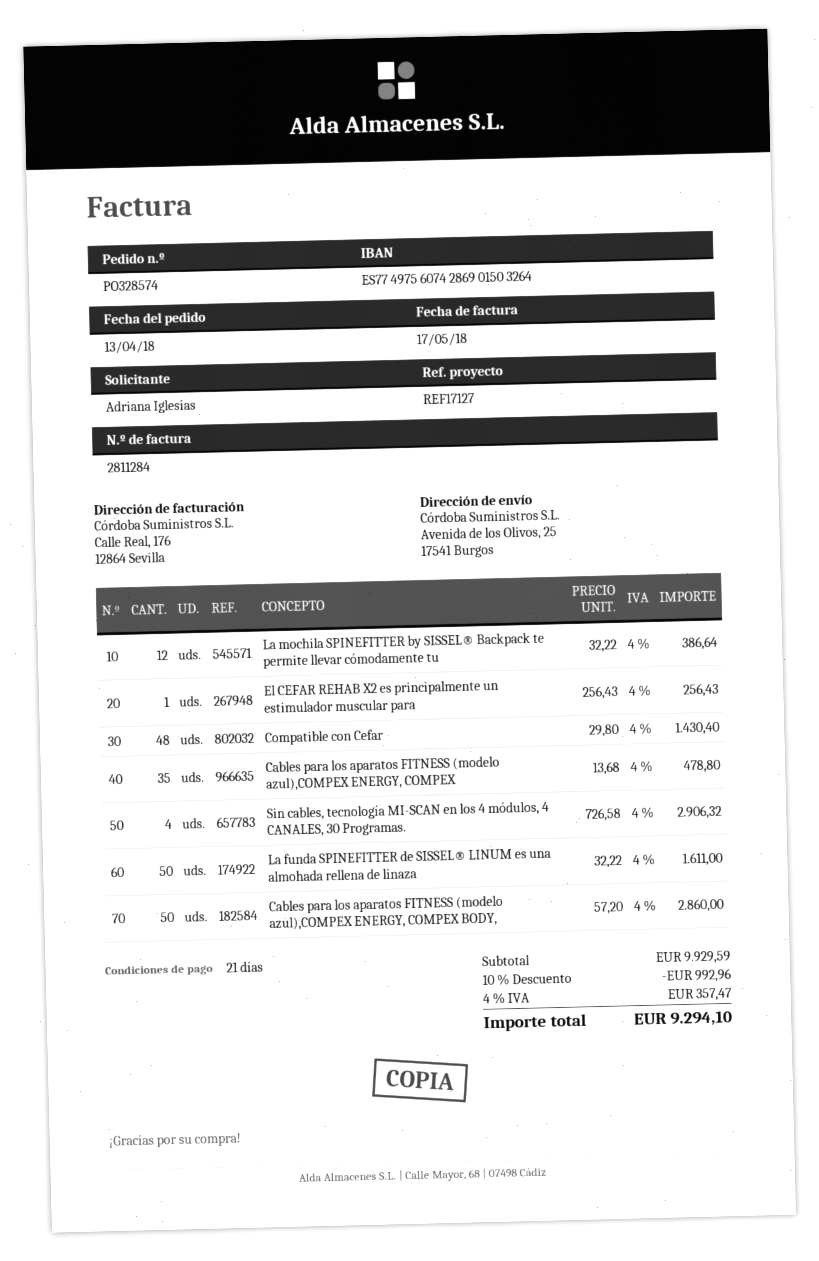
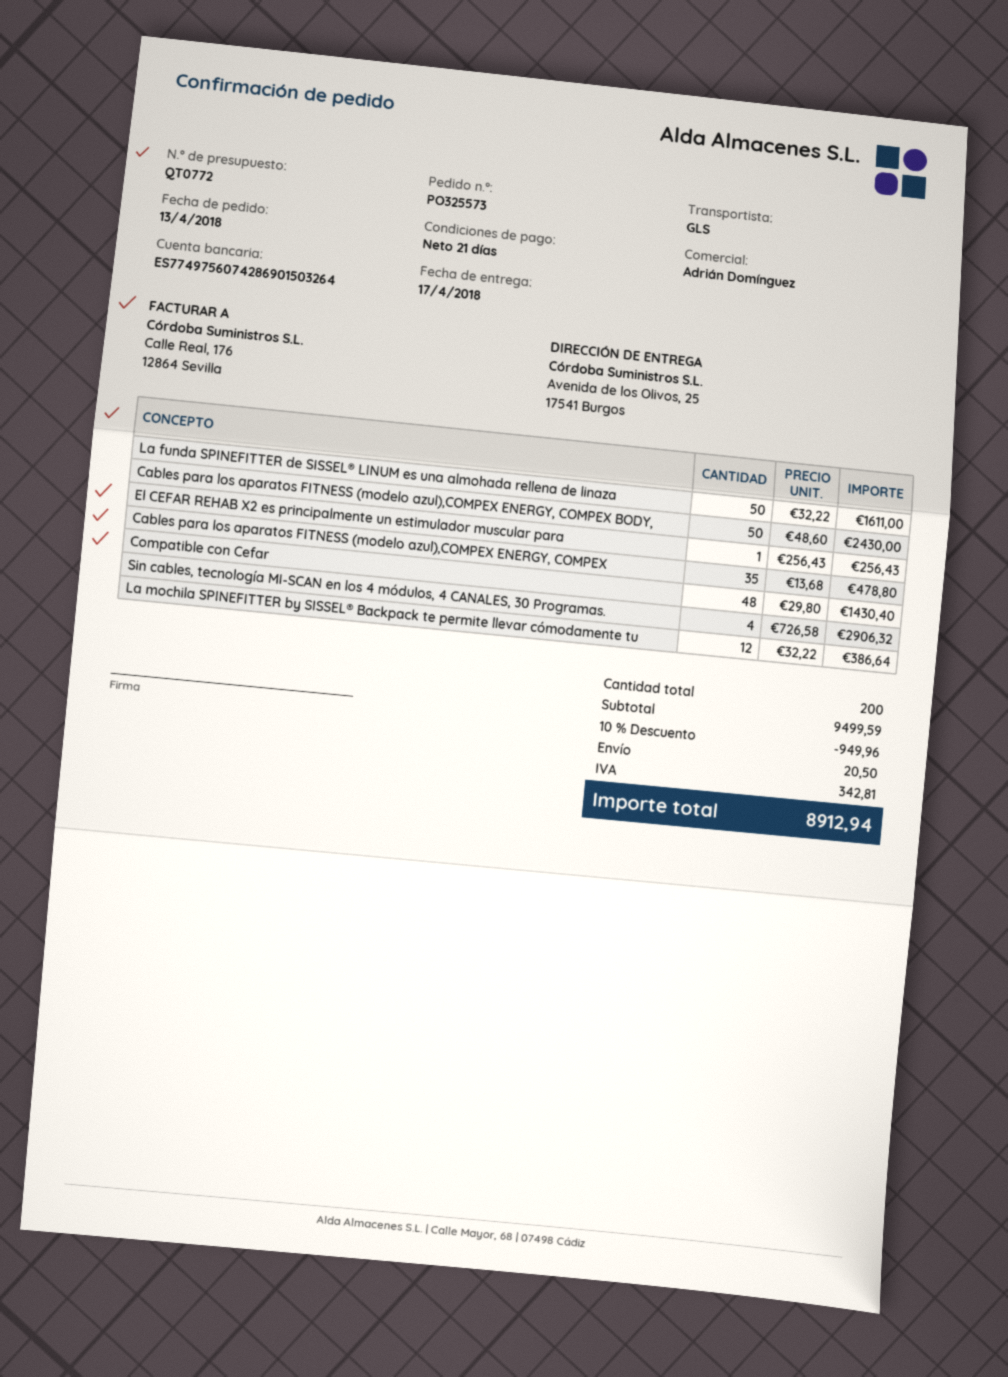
order number: PO328574 -> PO325573
Cables para los aparatos FITNESS (modelo azul),COMPEX ENERGY, COMPEX BODY,: 50 x 57.20 = 2860.00 -> 50 x 48.60 = 2430.00
subtotal: 9929.59 -> 9499.59
discount: 10% = 992.96 -> 10% = 949.96
shipping: none -> 20.50
tax: 357.47 -> 342.81
total: 9294.10 -> 8912.94

